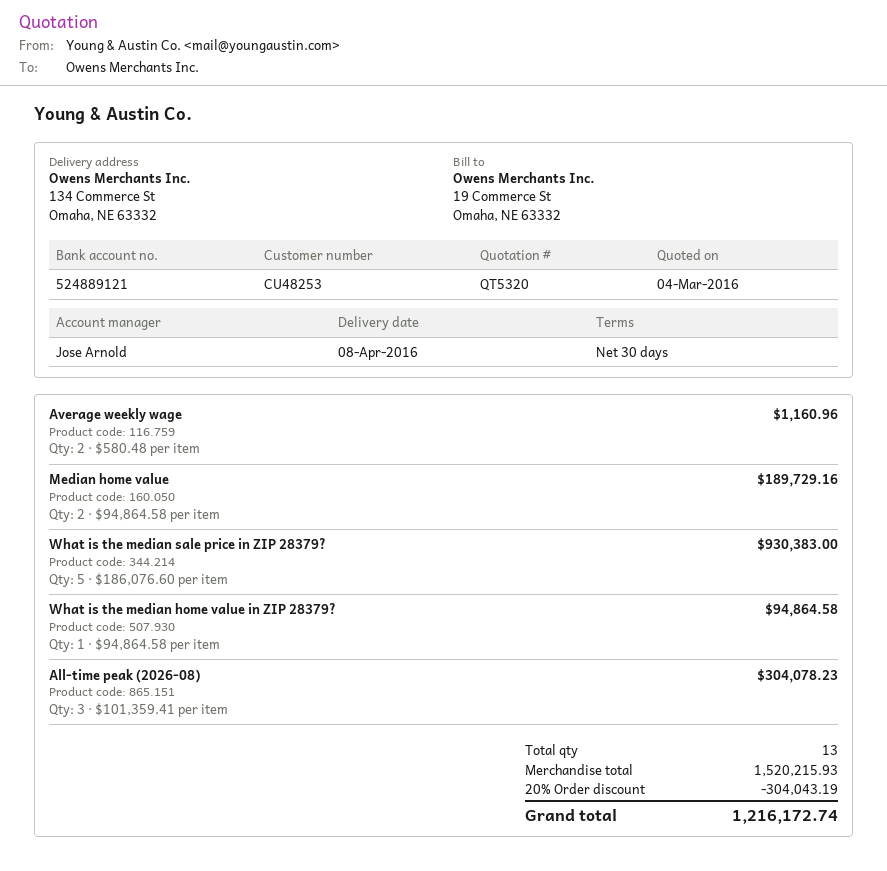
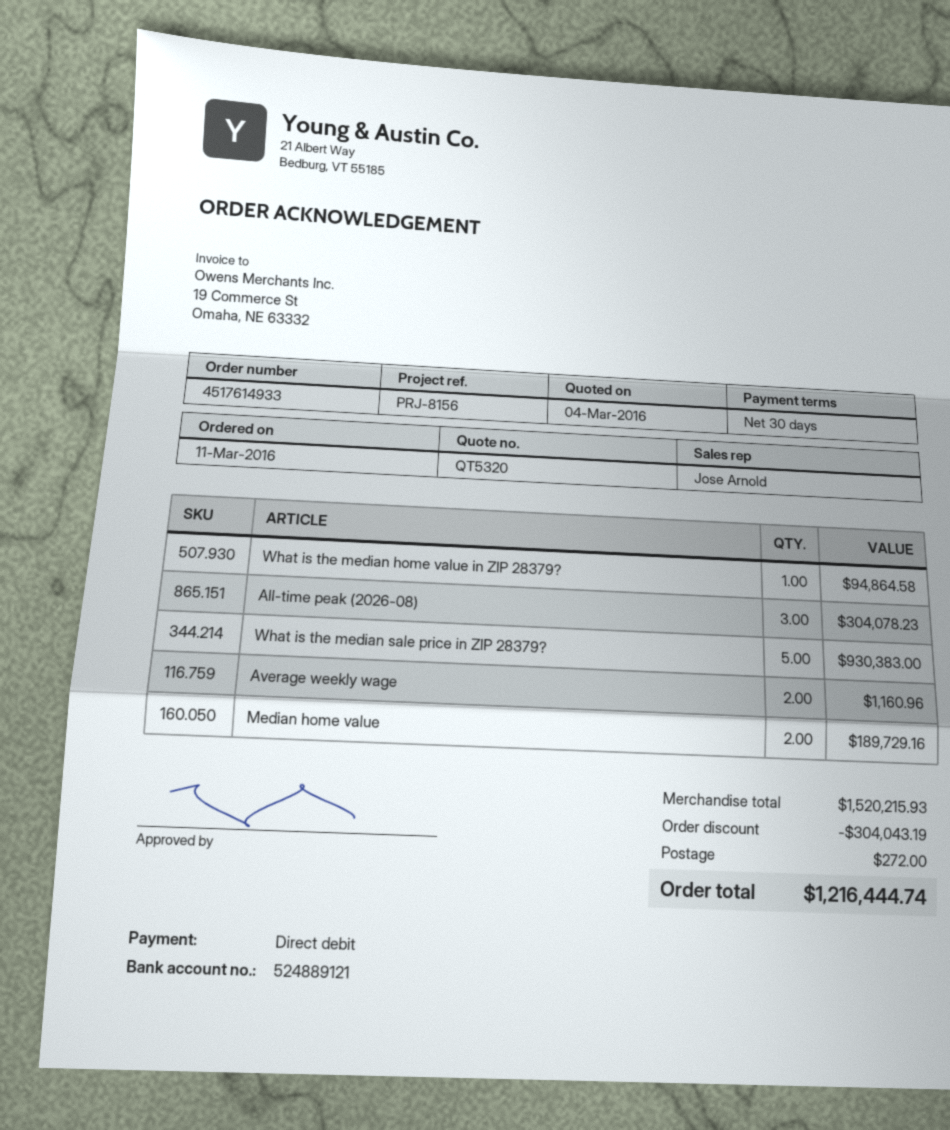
shipping: none -> 272.00
total: 1216172.74 -> 1216444.74

